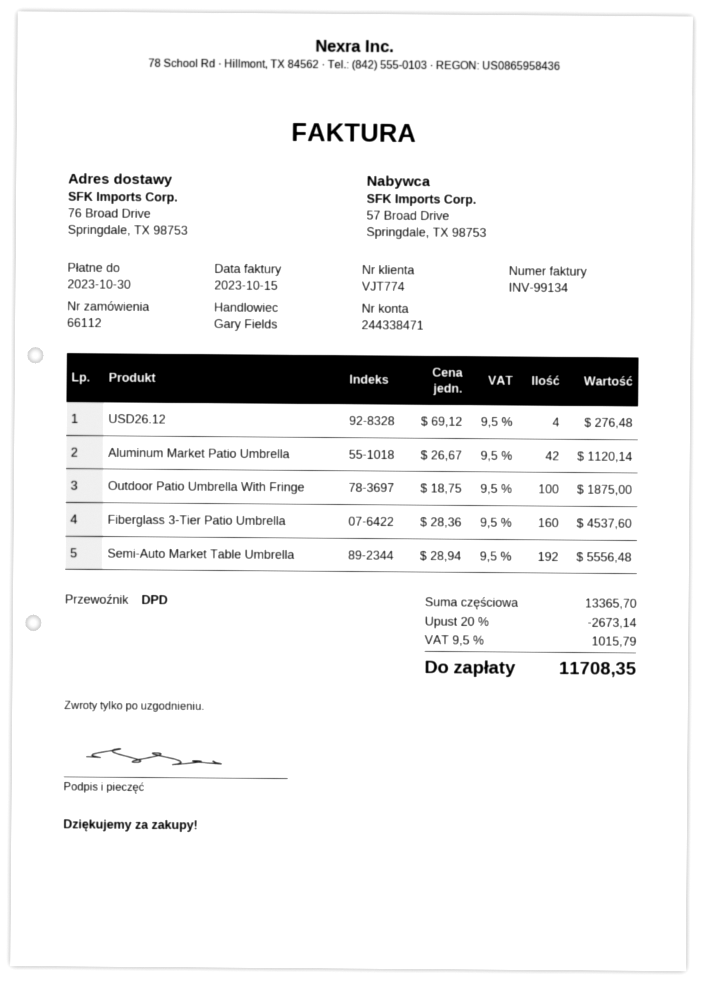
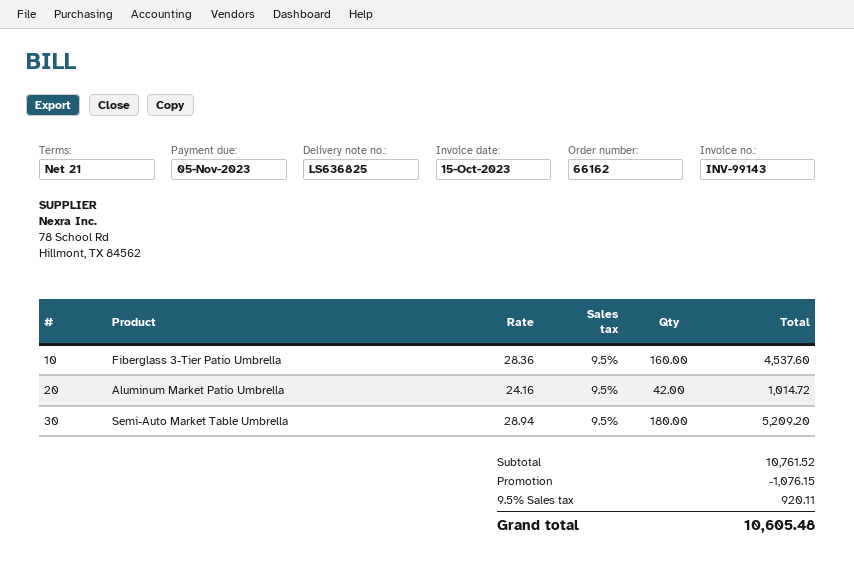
order number: 66112 -> 66162
invoice number: INV-99134 -> INV-99143
due date: 2023-10-30 -> 2023-11-05
USD26.12: 4 x 69.12 = 276.48 -> none
Aluminum Market Patio Umbrella: 42 x 26.67 = 1120.14 -> 42 x 24.16 = 1014.72
Outdoor Patio Umbrella With Fringe: 100 x 18.75 = 1875.00 -> none
Semi-Auto Market Table Umbrella: 192 x 28.94 = 5556.48 -> 180 x 28.94 = 5209.20
subtotal: 13365.70 -> 10761.52
discount: 2673.14 -> 1076.15
tax: 9.5% = 1015.79 -> 9.5% = 920.11
total: 11708.35 -> 10605.48

